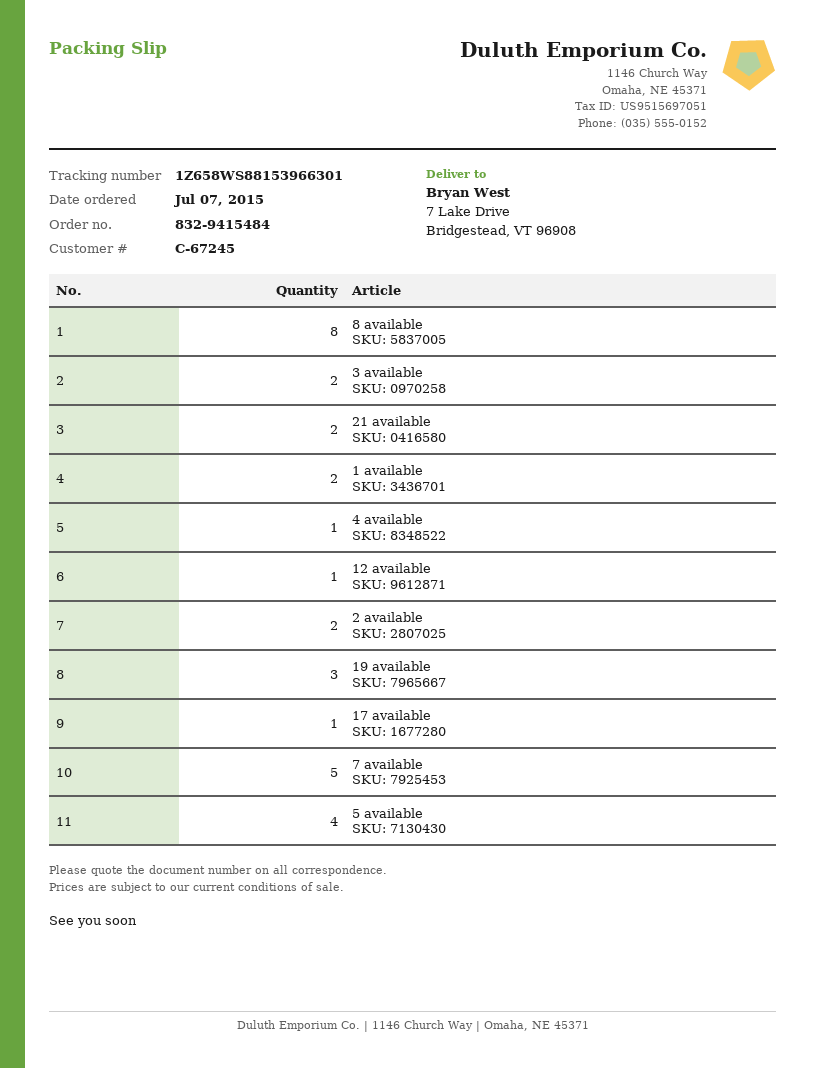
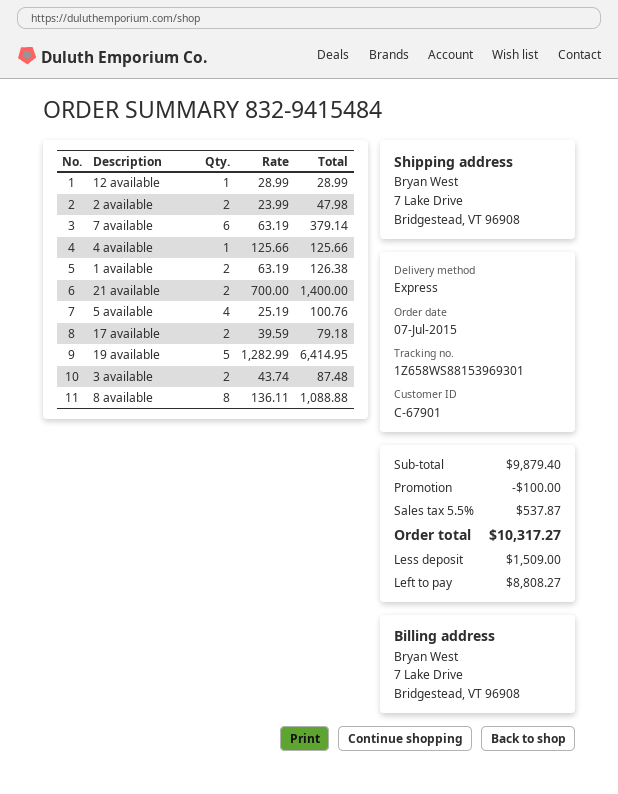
customer number: C-67245 -> C-67901
tracking number: 1Z658WS88153966301 -> 1Z658WS88153969301
19 available: 3 -> 5
17 available: 1 -> 2
7 available: 5 -> 6

